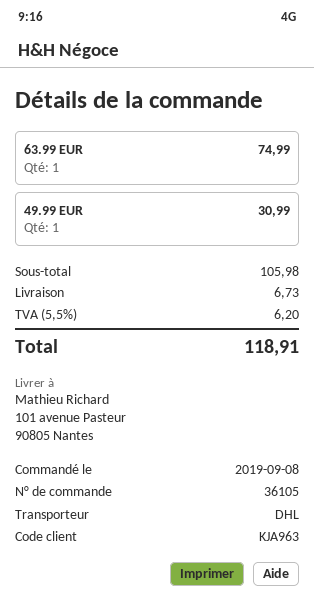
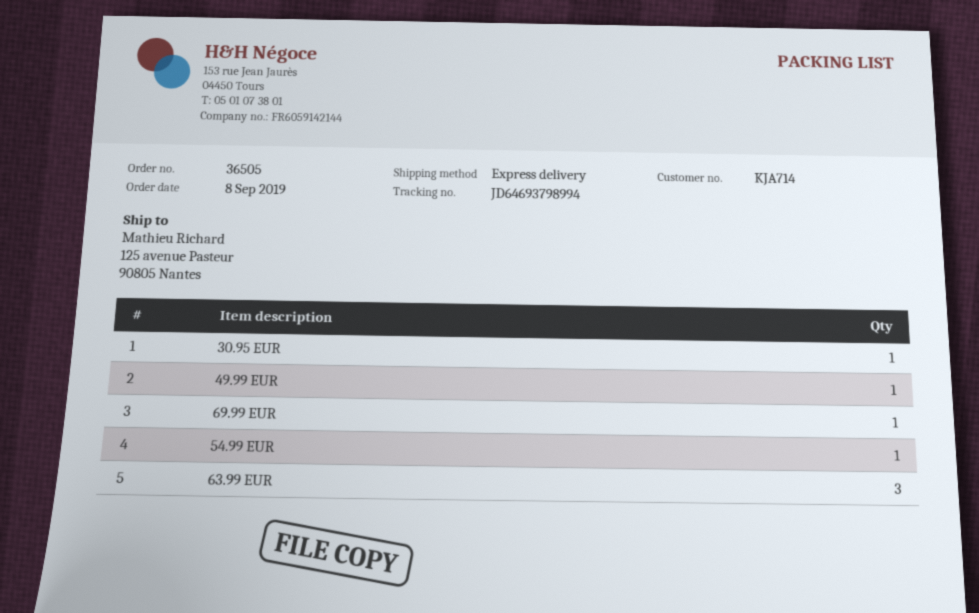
order number: 36105 -> 36505
customer number: KJA963 -> KJA714
shipping method: DHL -> express
ship to: 101 avenue Pasteur, 90805 Nantes -> 125 avenue Pasteur, 90805 Nantes
63.99 EUR: 1 -> 3
30.95 EUR: none -> 1
69.99 EUR: none -> 1
54.99 EUR: none -> 1

